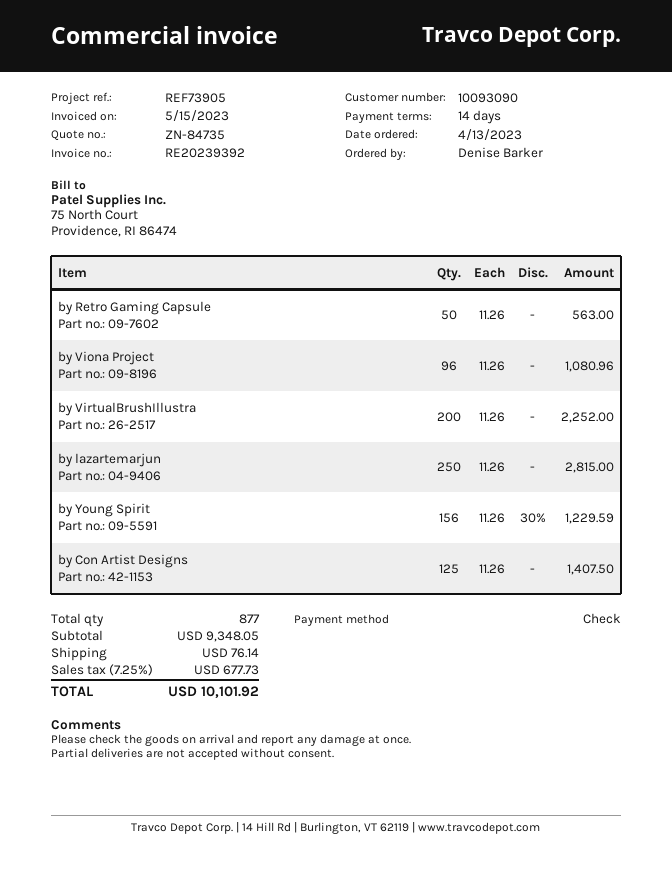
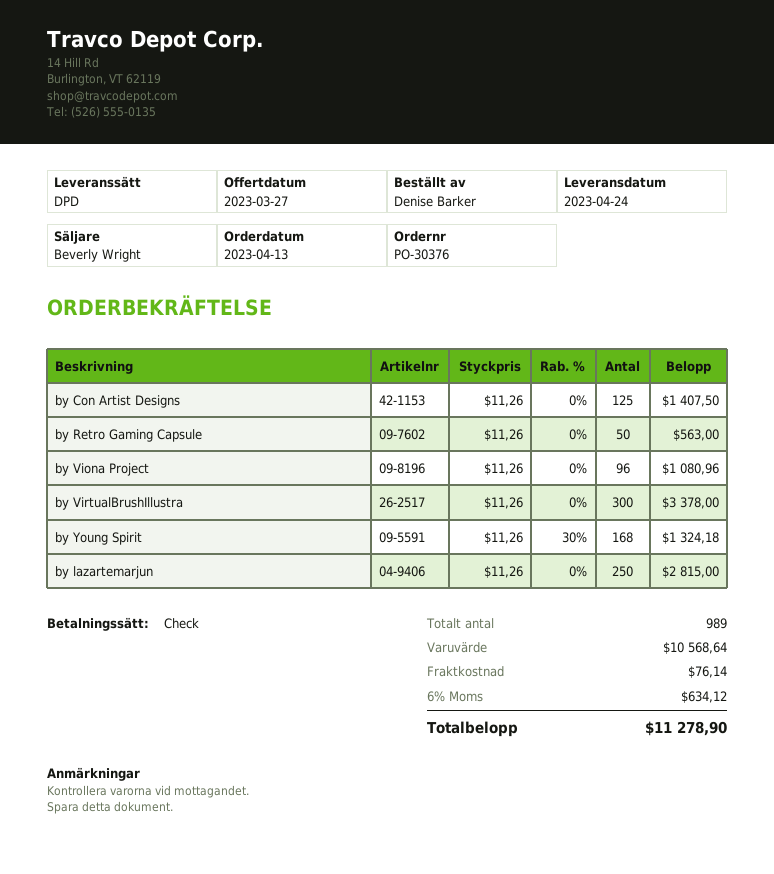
by VirtualBrushIllustra: 200 x 11.26 = 2252.00 -> 300 x 11.26 = 3378.00
by Young Spirit: 156 x 11.26 - 30% = 1229.59 -> 168 x 11.26 - 30% = 1324.18
total quantity: 877 -> 989
subtotal: 9348.05 -> 10568.64
tax: 7.25% = 677.73 -> 6% = 634.12
total: 10101.92 -> 11278.90

